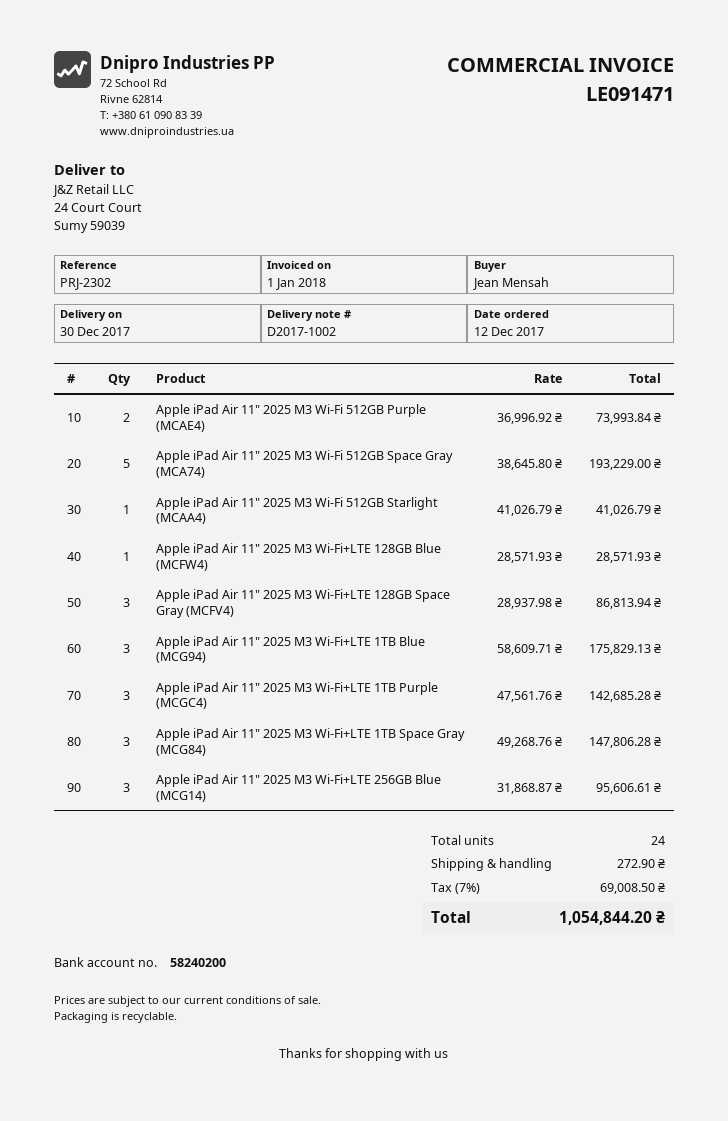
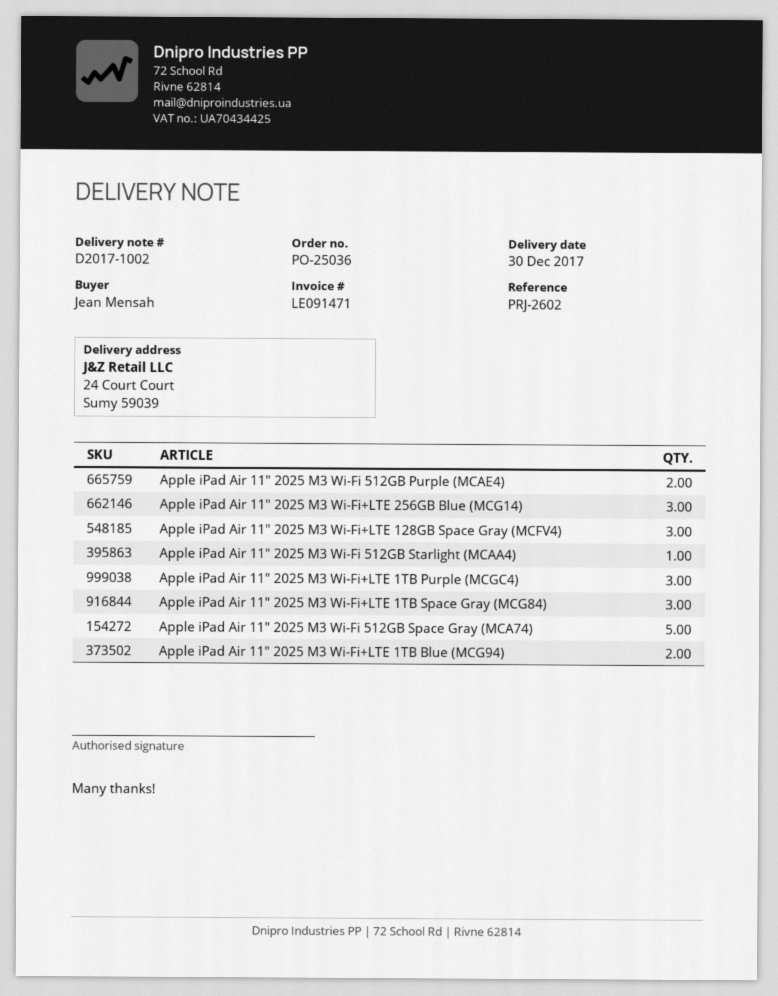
reference: PRJ-2302 -> PRJ-2602
Apple iPad Air 11" 2025 M3 Wi-Fi+LTE 128GB Blue (MCFW4): 1 -> none
Apple iPad Air 11" 2025 M3 Wi-Fi+LTE 1TB Blue (MCG94): 3 -> 2

